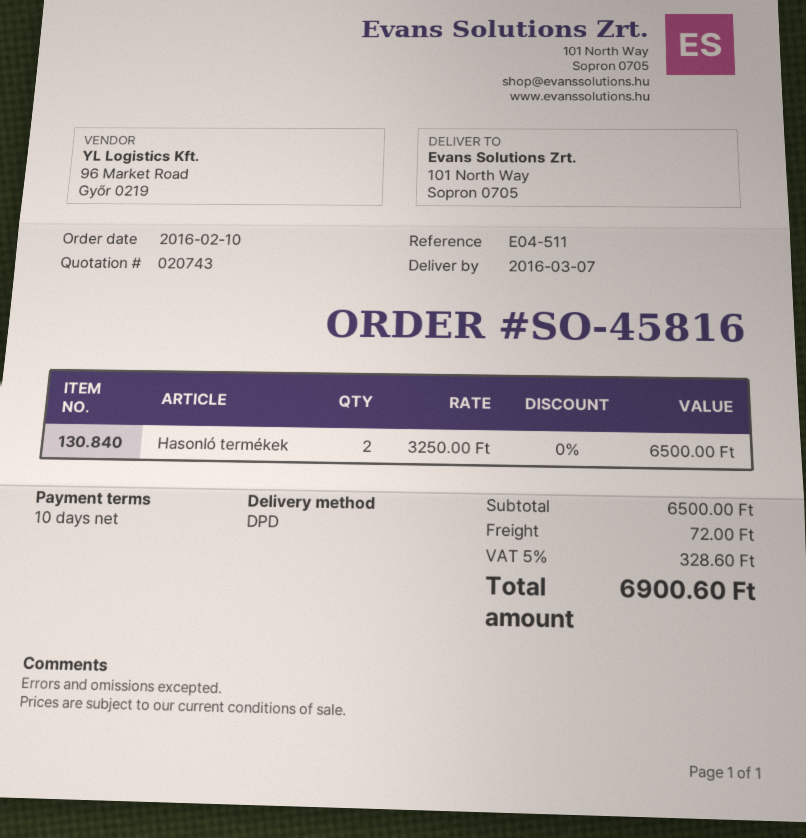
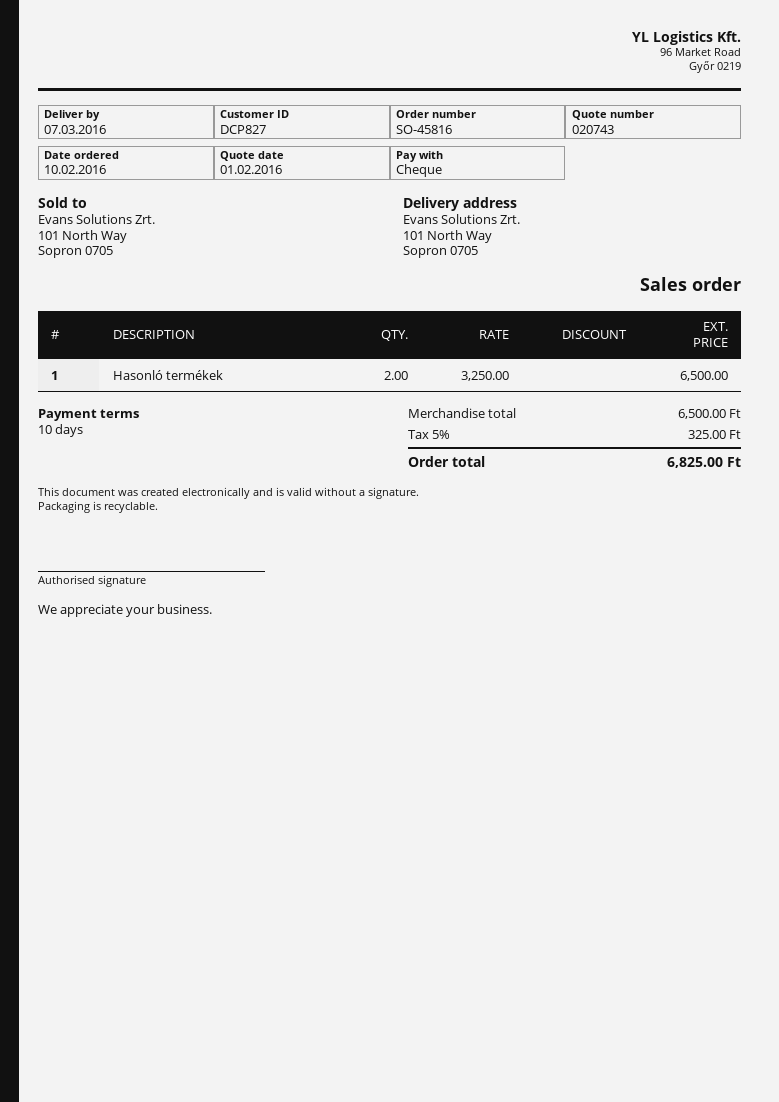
shipping: 72.00 -> none
tax: 5% = 328.60 -> 5% = 325.00
total: 6900.60 -> 6825.00

